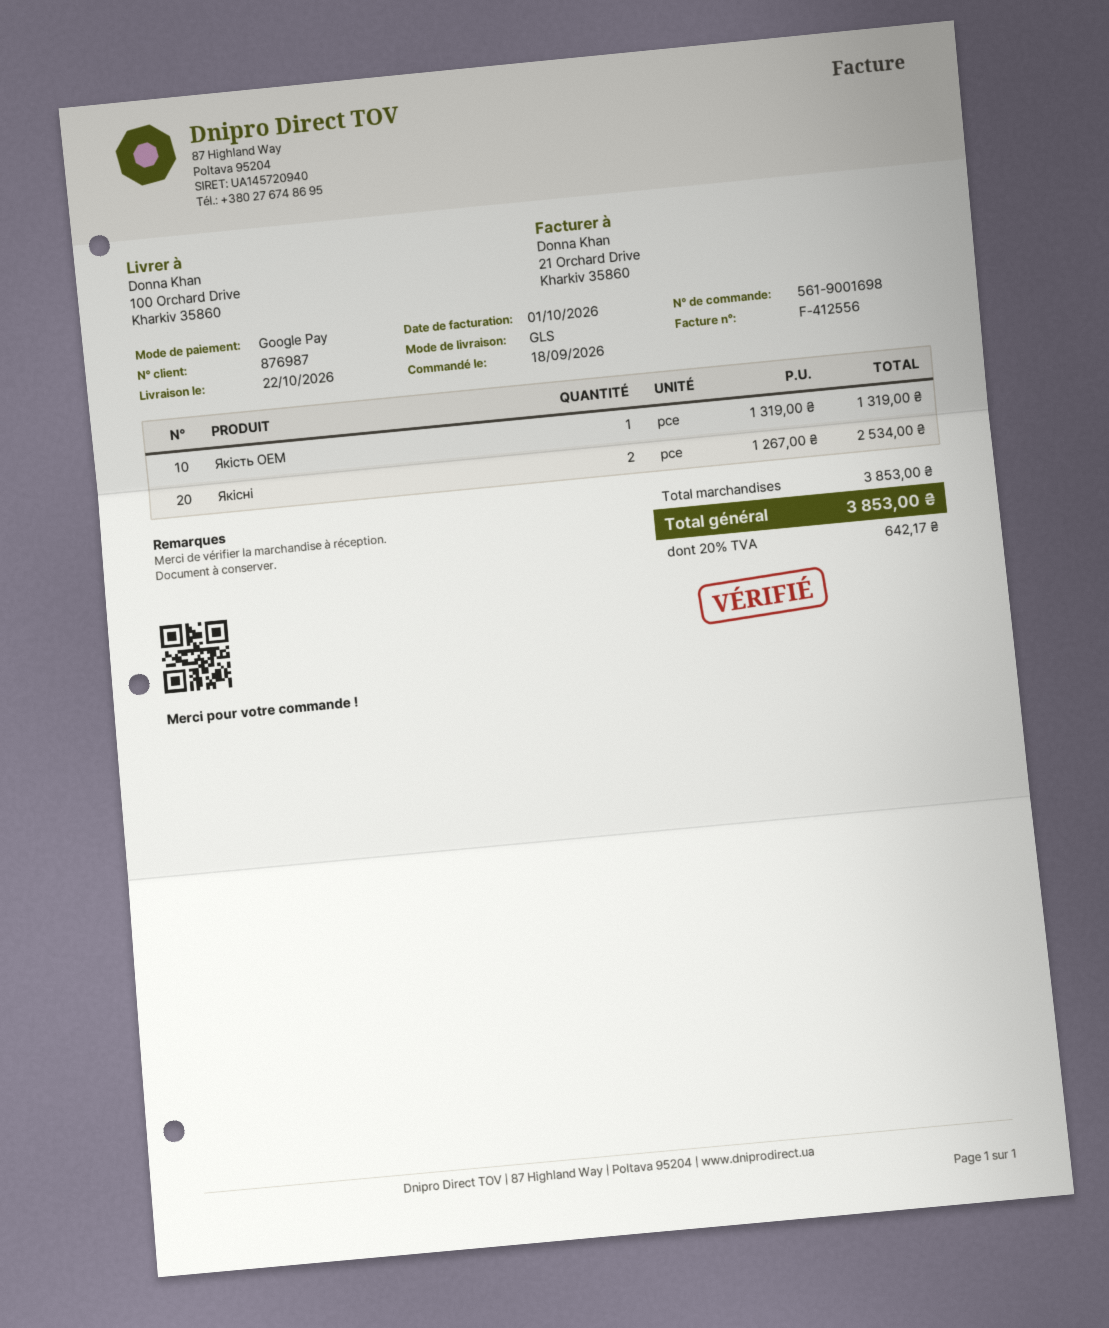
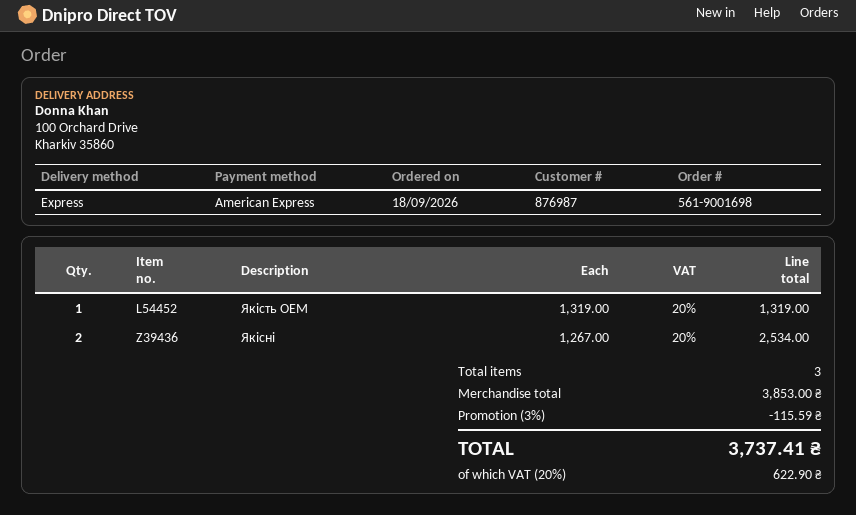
payment method: Google Pay -> American Express
shipping method: GLS -> express
discount: none -> 3% = 115.59
tax: 20% = 642.17 -> 20% = 622.90
total: 3853.00 -> 3737.41

